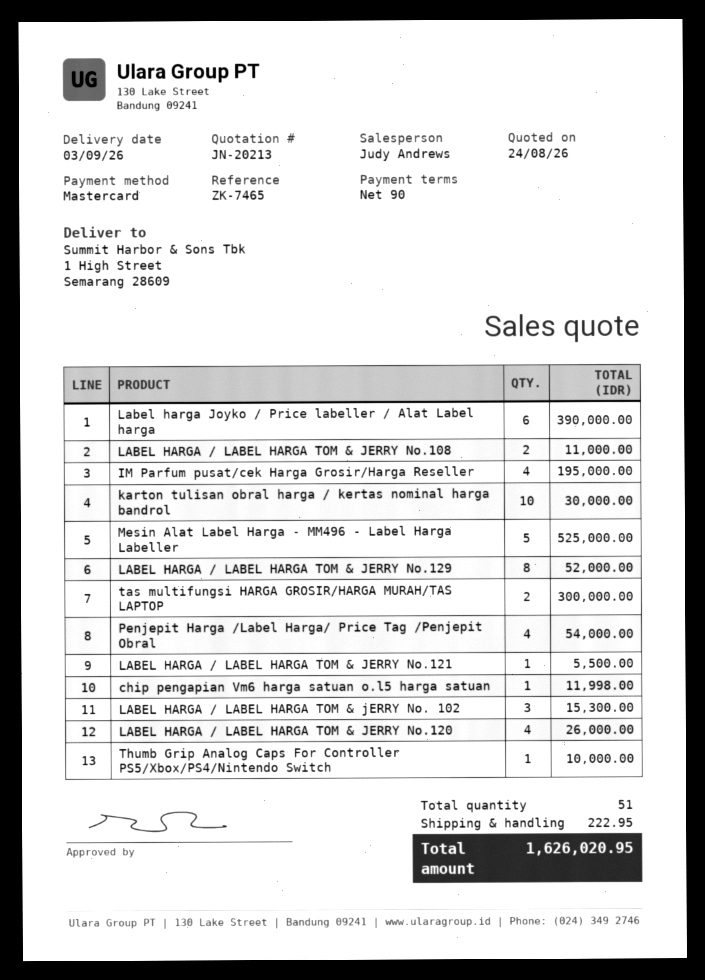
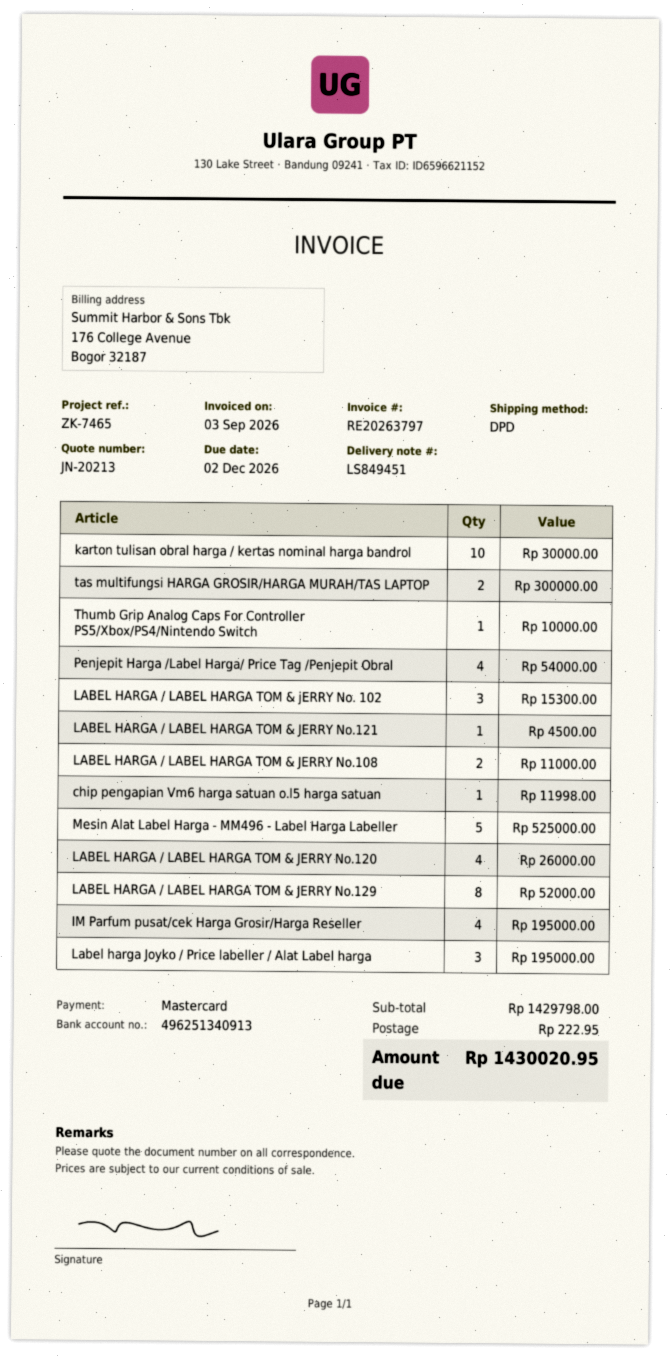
Label harga Joyko / Price labeller / Alat Label harga: 6 for 390000.00 -> 3 for 195000.00
LABEL HARGA / LABEL HARGA TOM & JERRY No.121: 1 for 5500.00 -> 1 for 4500.00
total: 1626020.95 -> 1430020.95

